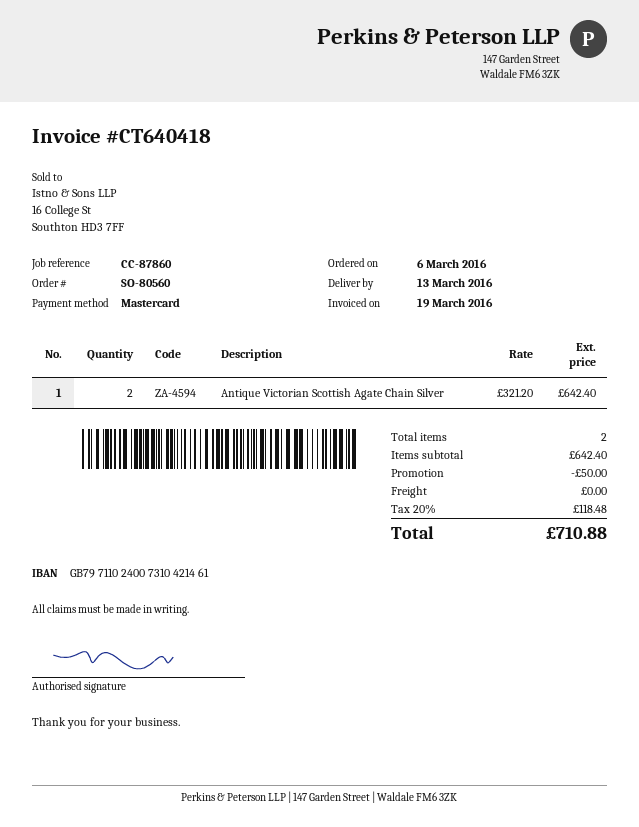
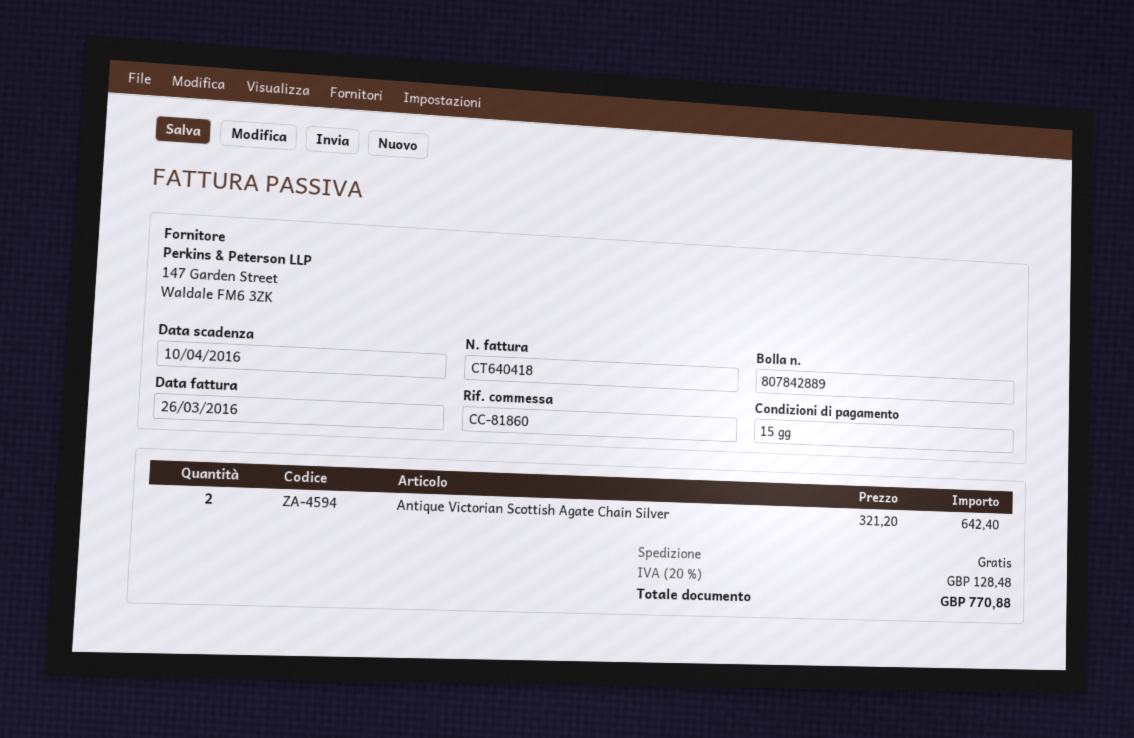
invoice date: 2016-03-19 -> 2016-03-26
reference: CC-87860 -> CC-81860
discount: 50.00 -> none
tax: 20% = 118.48 -> 20% = 128.48
total: 710.88 -> 770.88

